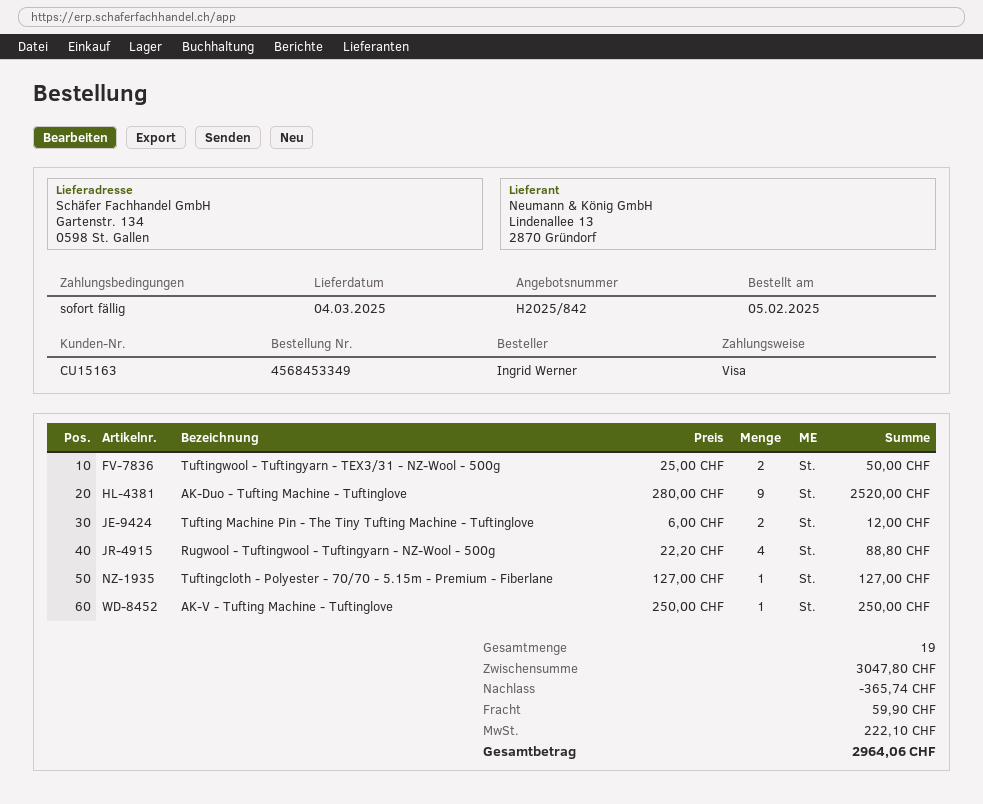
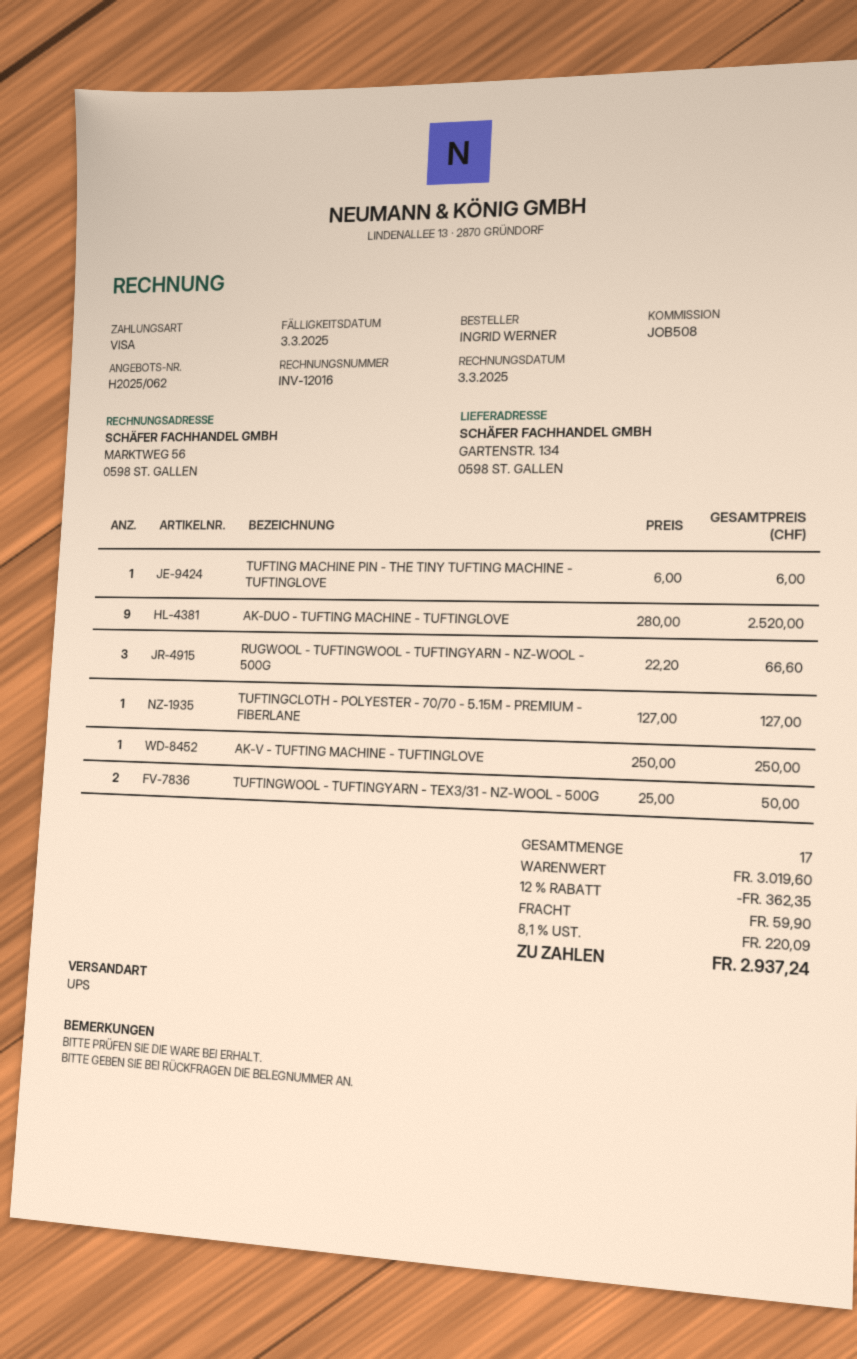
quote number: H2025/842 -> H2025/062
Tufting Machine Pin - The Tiny Tufting Machine - Tuftinglove: 2 x 6.00 = 12.00 -> 1 x 6.00 = 6.00
Rugwool - Tuftingwool - Tuftingyarn - NZ-Wool - 500g: 4 x 22.20 = 88.80 -> 3 x 22.20 = 66.60
total quantity: 19 -> 17
subtotal: 3047.80 -> 3019.60
discount: 365.74 -> 362.35
tax: 222.10 -> 220.09
total: 2964.06 -> 2937.24

